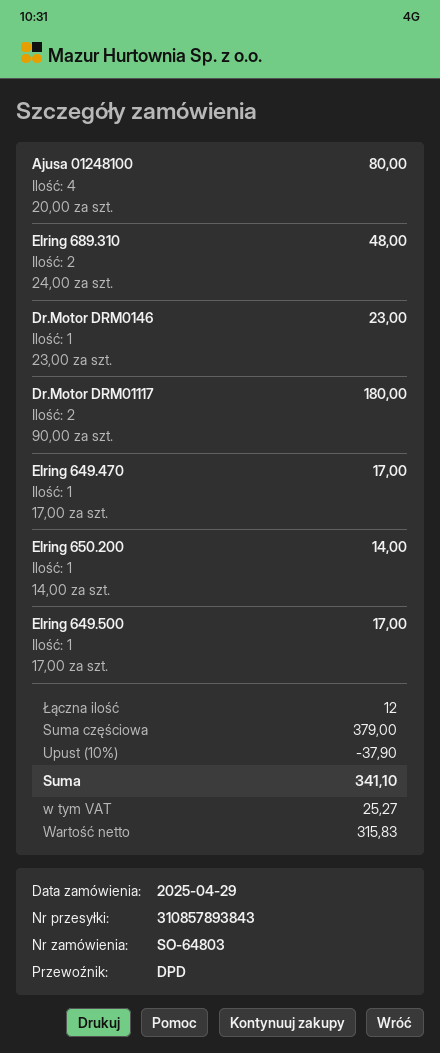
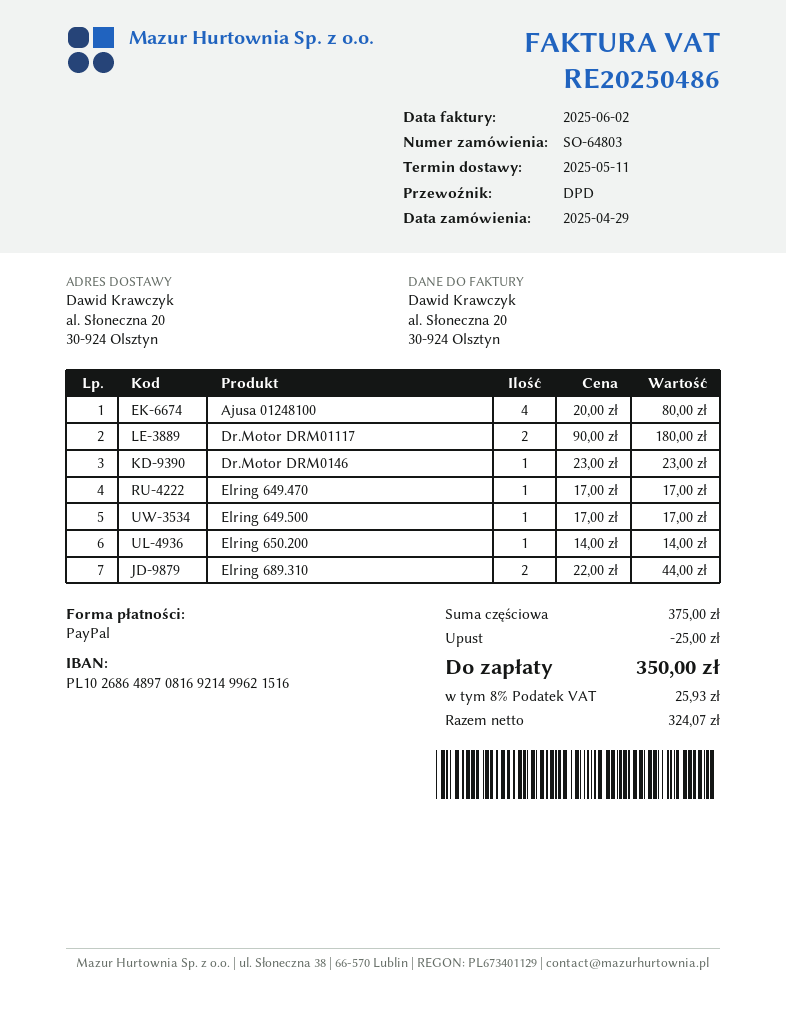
Elring 689.310: 2 x 24.00 = 48.00 -> 2 x 22.00 = 44.00
subtotal: 379.00 -> 375.00
discount: 37.90 -> 25.00
net: 315.83 -> 324.07
tax: 25.27 -> 25.93
total: 341.10 -> 350.00

